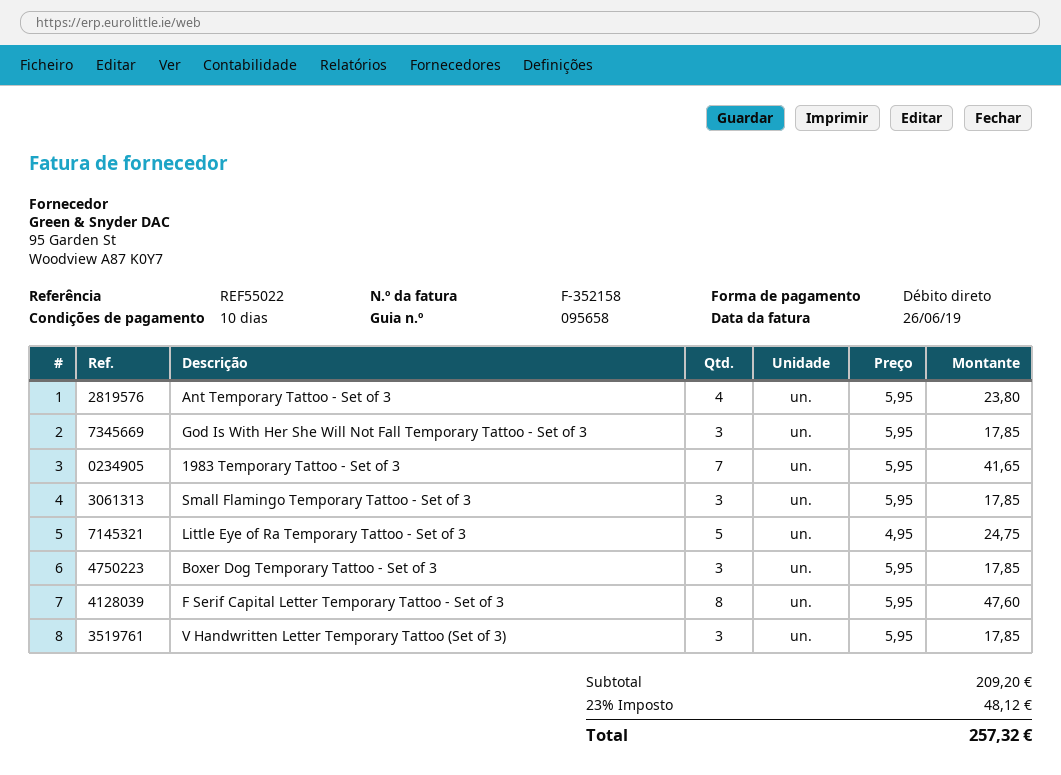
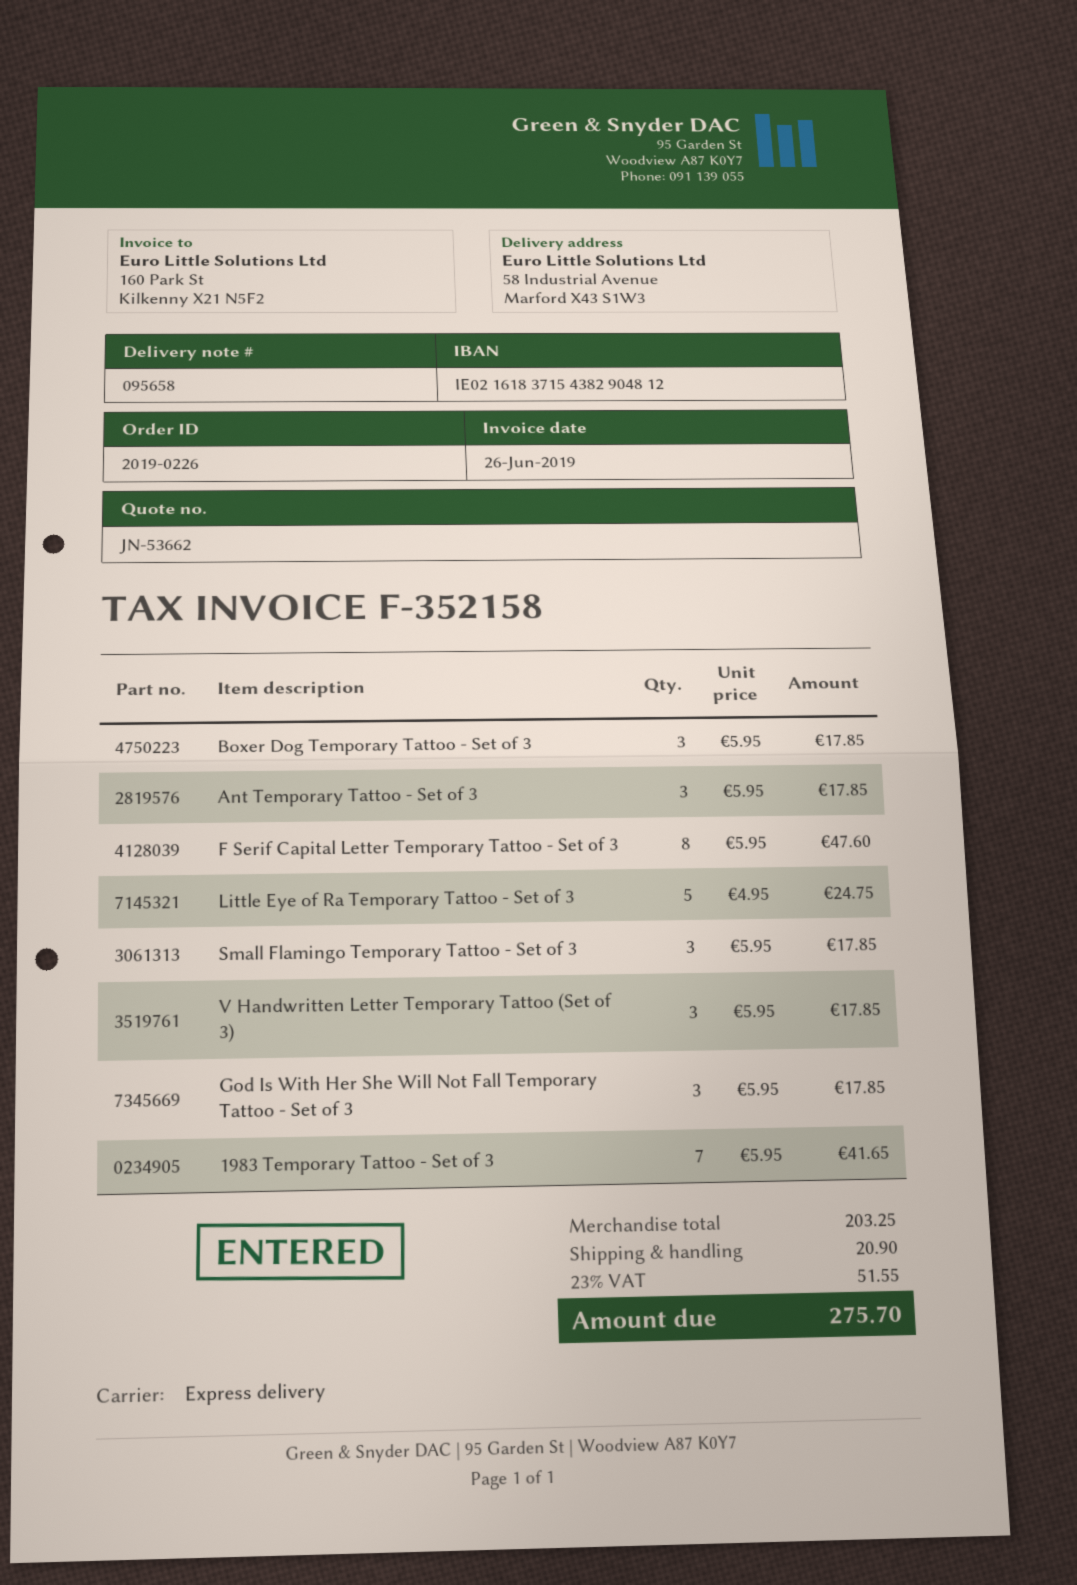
Ant Temporary Tattoo - Set of 3: 4 x 5.95 = 23.80 -> 3 x 5.95 = 17.85
subtotal: 209.20 -> 203.25
shipping: none -> 20.90
tax: 23% = 48.12 -> 23% = 51.55
total: 257.32 -> 275.70

